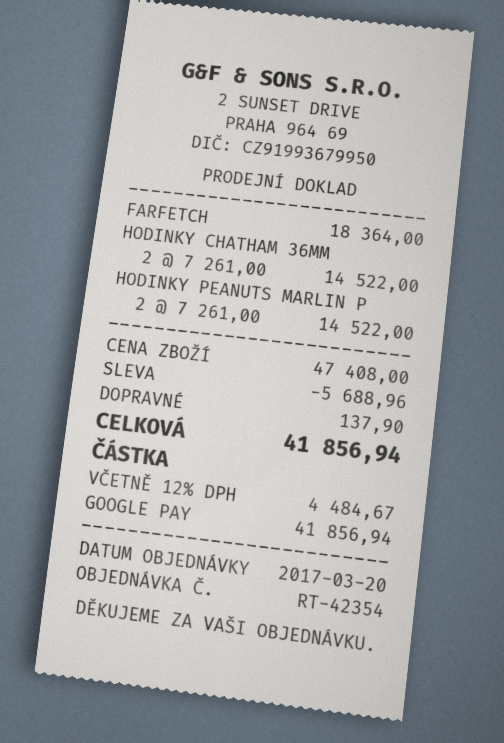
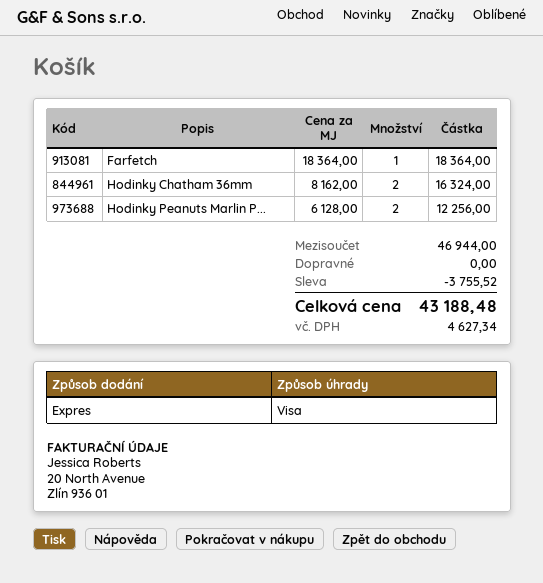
payment method: Google Pay -> Visa
HODINKY CHATHAM 36MM: 2 x 7261.00 = 14522.00 -> 2 x 8162.00 = 16324.00
HODINKY PEANUTS MARLIN P: 2 x 7261.00 = 14522.00 -> 2 x 6128.00 = 12256.00
subtotal: 47408.00 -> 46944.00
discount: 5688.96 -> 3755.52
shipping: 137.90 -> 0.00
tax: 4484.67 -> 4627.34
total: 41856.94 -> 43188.48

